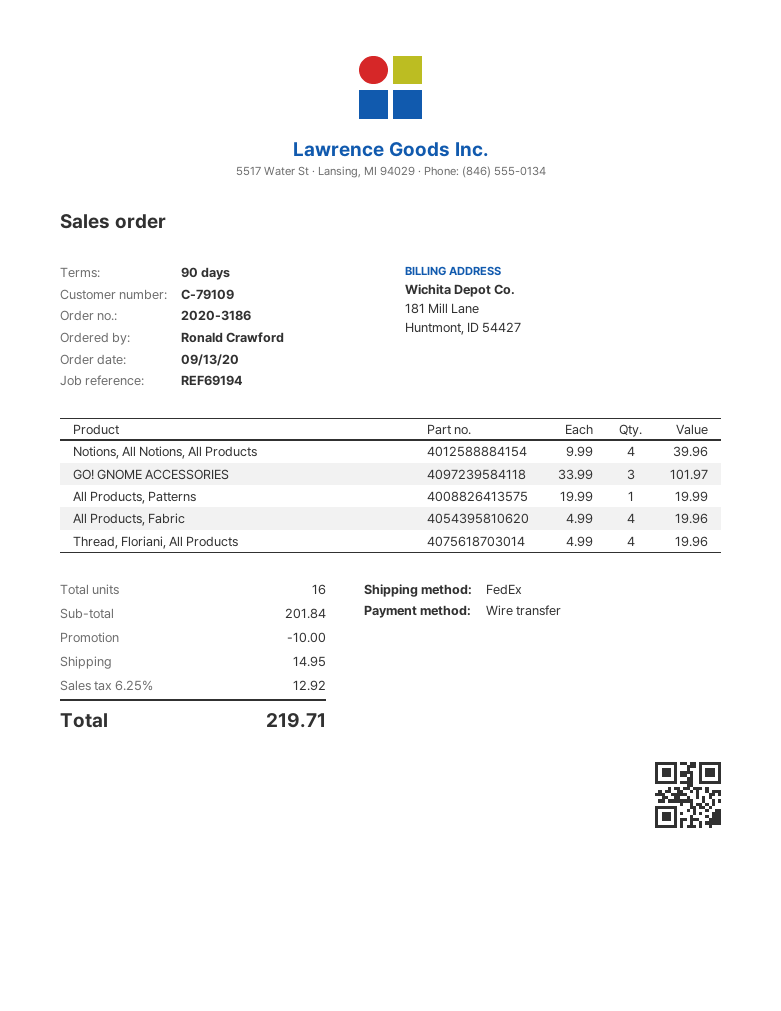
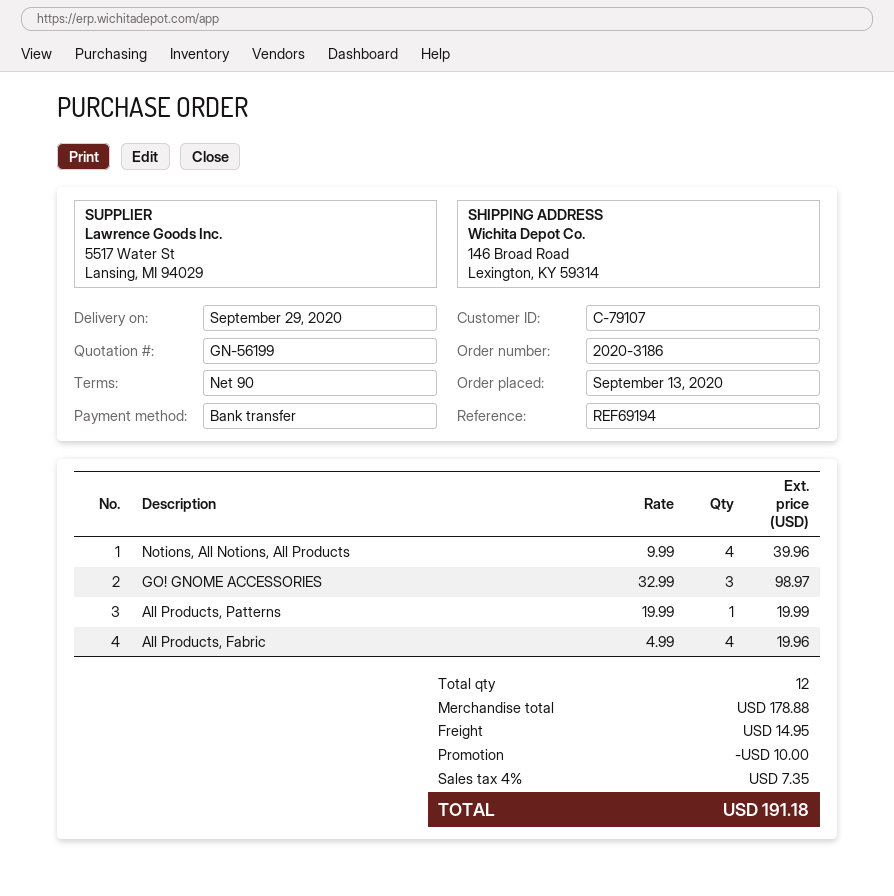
customer number: C-79109 -> C-79107
GO! GNOME ACCESSORIES: 3 x 33.99 = 101.97 -> 3 x 32.99 = 98.97
Thread, Floriani, All Products: 4 x 4.99 = 19.96 -> none
total quantity: 16 -> 12
subtotal: 201.84 -> 178.88
tax: 6.25% = 12.92 -> 4% = 7.35
total: 219.71 -> 191.18

